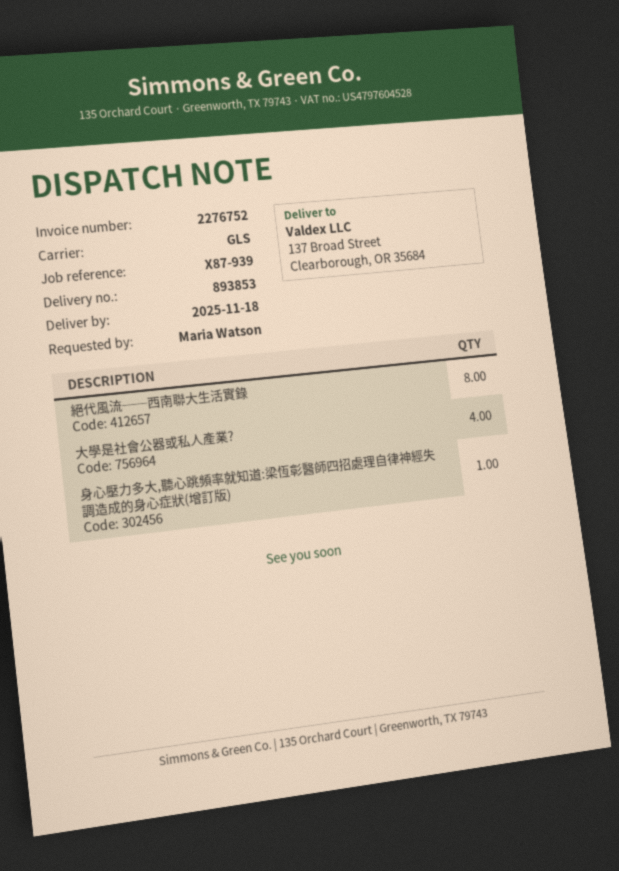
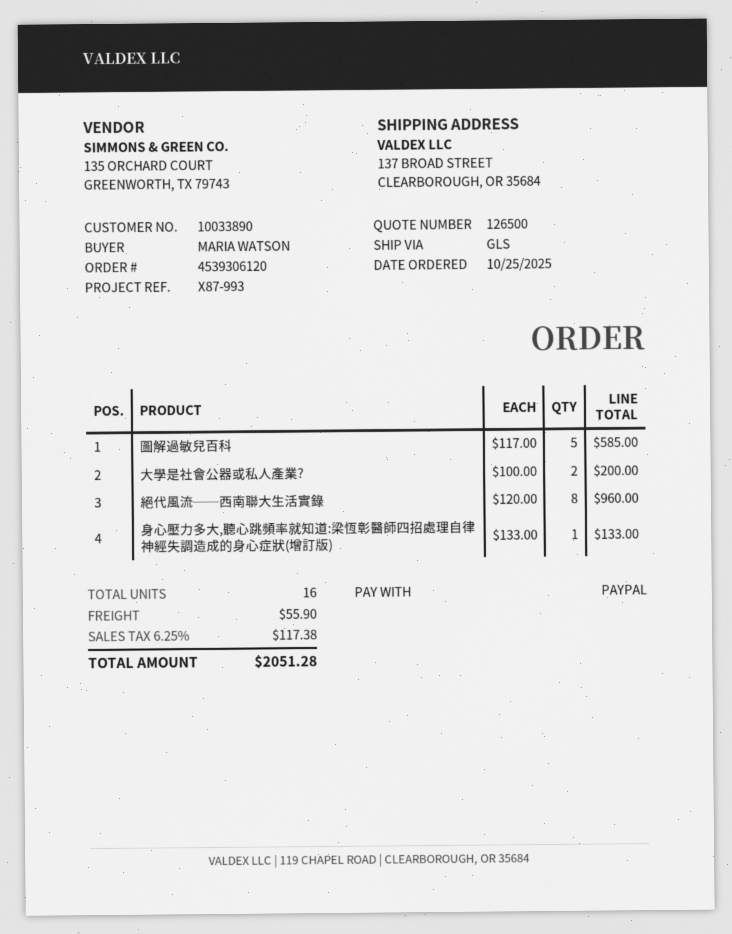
reference: X87-939 -> X87-993
大學是社會公器或私人產業?: 4 -> 2
圖解過敏兒百科: none -> 5

